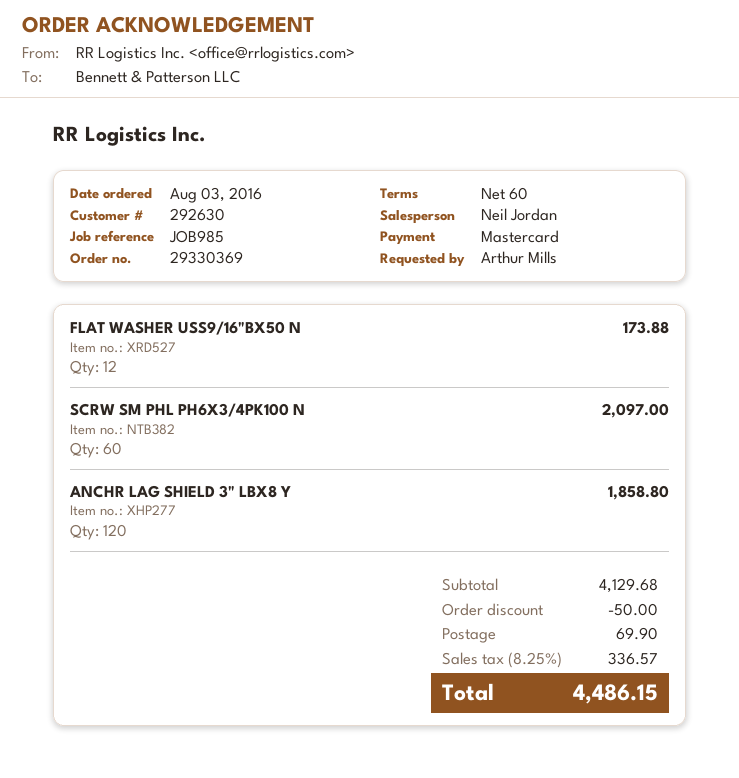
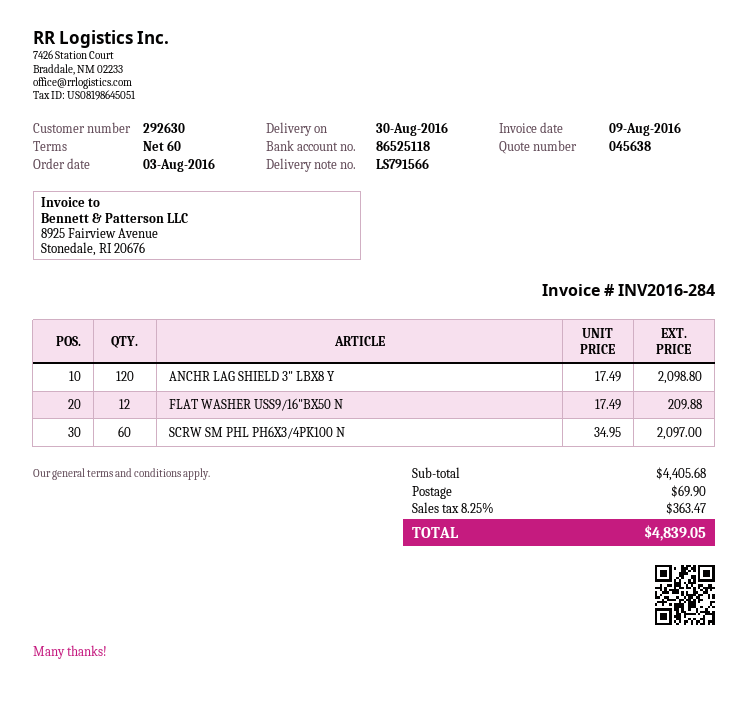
FLAT WASHER USS9/16"BX50 N: 12 for 173.88 -> 12 for 209.88
ANCHR LAG SHIELD 3" LBX8 Y: 120 for 1858.80 -> 120 for 2098.80
subtotal: 4129.68 -> 4405.68
discount: 50.00 -> none
tax: 8.25% = 336.57 -> 8.25% = 363.47
total: 4486.15 -> 4839.05

